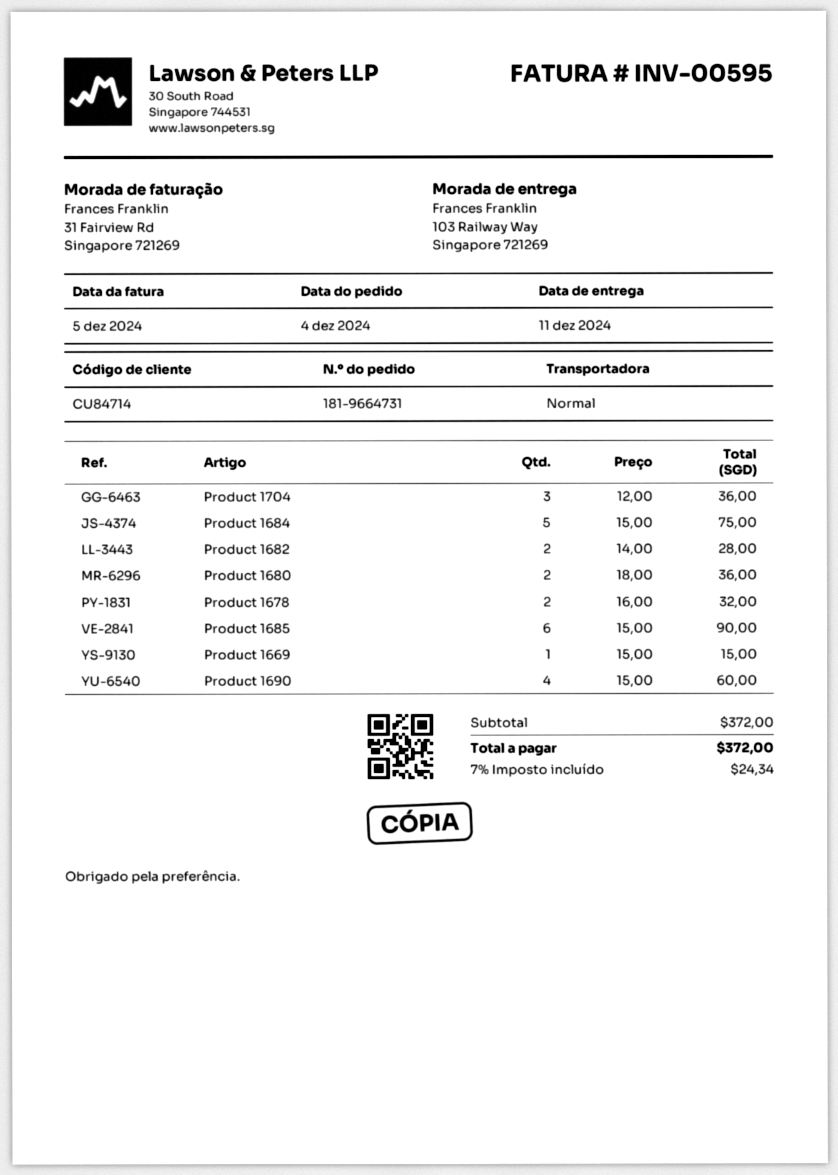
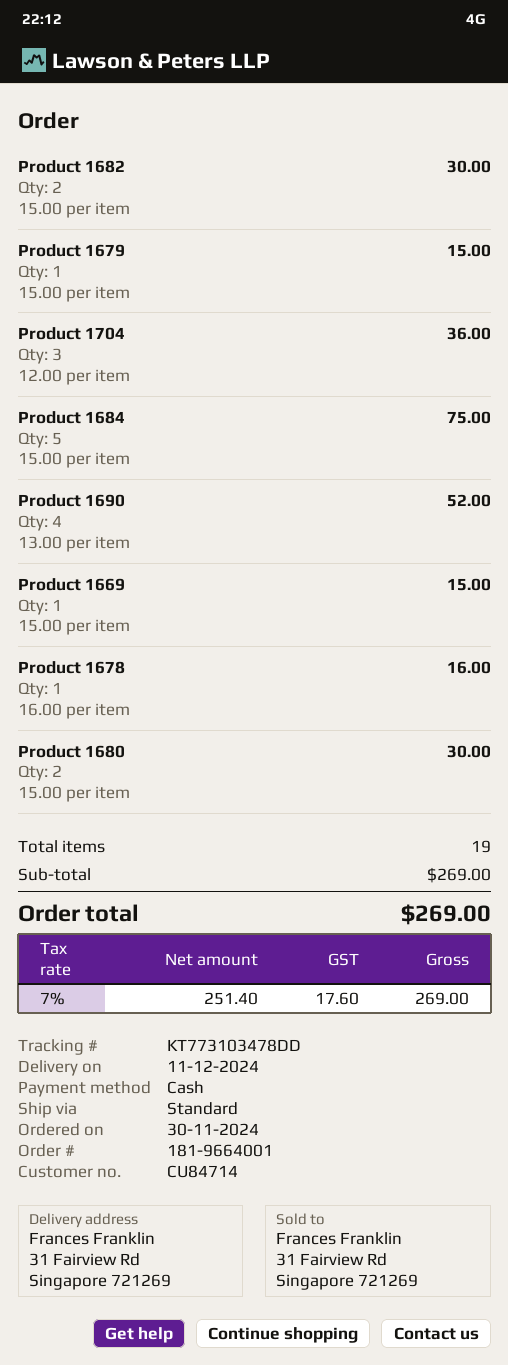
order number: 181-9664731 -> 181-9664001
order date: 2024-12-04 -> 2024-11-30
ship to: 103 Railway Way, Singapore 721269 -> 31 Fairview Rd, Singapore 721269
Product 1682: 2 x 14.00 = 28.00 -> 2 x 15.00 = 30.00
Product 1680: 2 x 18.00 = 36.00 -> 2 x 15.00 = 30.00
Product 1678: 2 x 16.00 = 32.00 -> 1 x 16.00 = 16.00
Product 1685: 6 x 15.00 = 90.00 -> none
Product 1690: 4 x 15.00 = 60.00 -> 4 x 13.00 = 52.00
Product 1679: none -> 1 x 15.00 = 15.00
subtotal: 372.00 -> 269.00
tax: 7% = 24.34 -> 7% = 17.60
total: 372.00 -> 269.00

